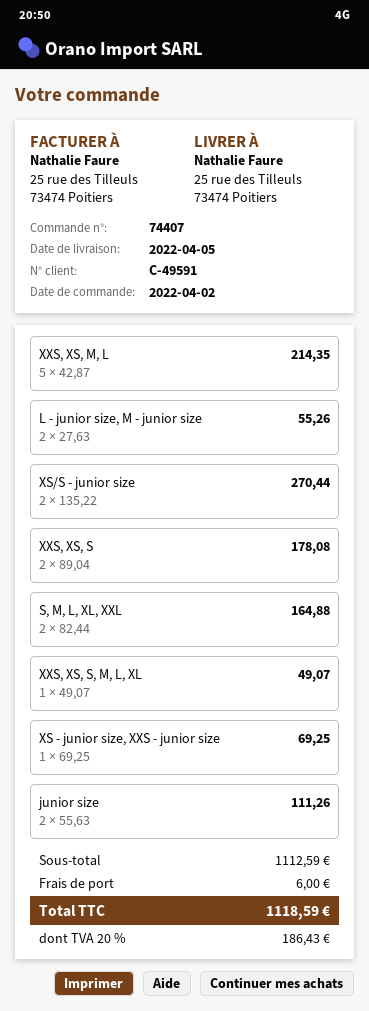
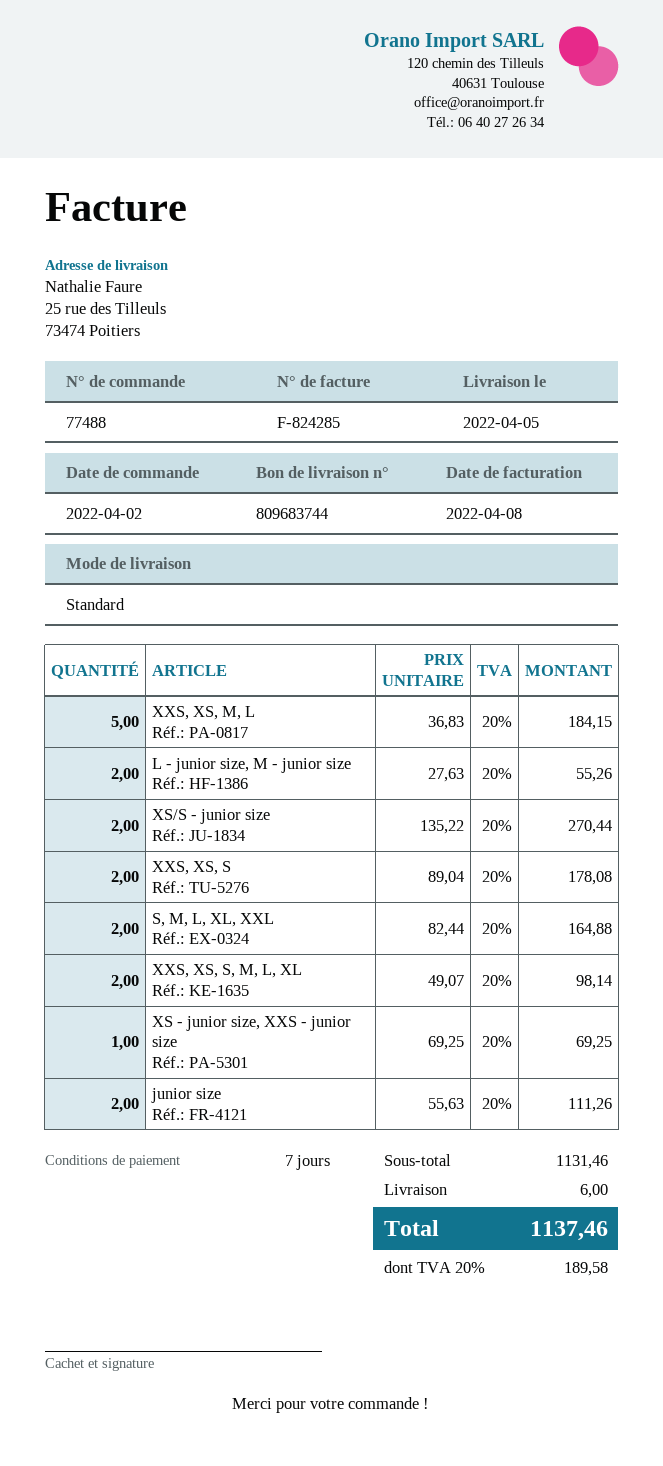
order number: 74407 -> 77488
XXS, XS, M, L: 5 x 42.87 = 214.35 -> 5 x 36.83 = 184.15
XXS, XS, S, M, L, XL: 1 x 49.07 = 49.07 -> 2 x 49.07 = 98.14
subtotal: 1112.59 -> 1131.46
tax: 20% = 186.43 -> 20% = 189.58
total: 1118.59 -> 1137.46

